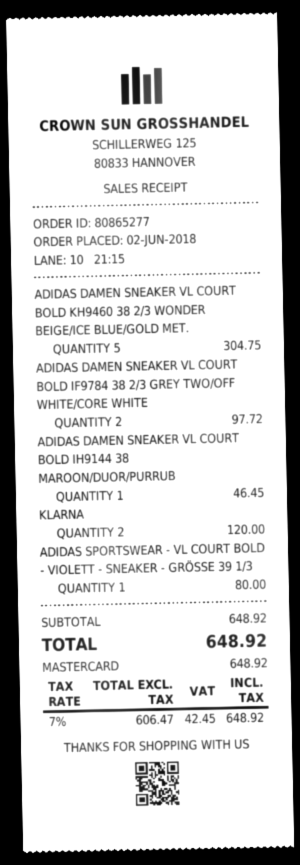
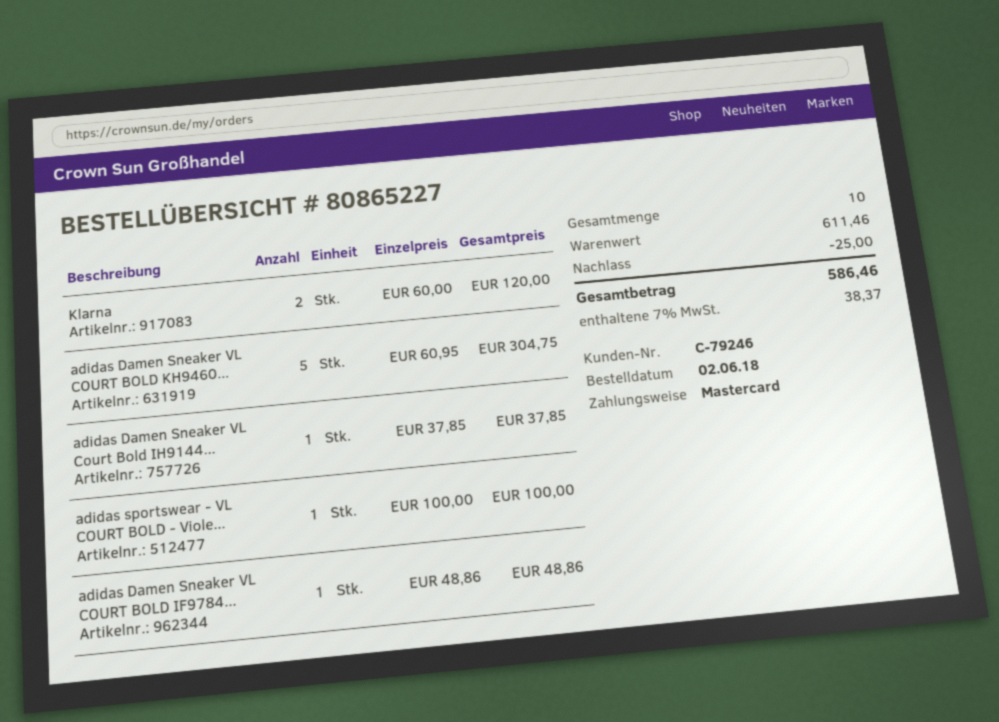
order number: 80865277 -> 80865227
ADIDAS DAMEN SNEAKER VL COURT BOLD IF9784 38 2/3 GREY TWO/OFF WHITE/CORE WHITE: 2 for 97.72 -> 1 for 48.86
ADIDAS DAMEN SNEAKER VL COURT BOLD IH9144 38 MAROON/DUOR/PURRUB: 1 for 46.45 -> 1 for 37.85
ADIDAS SPORTSWEAR - VL COURT BOLD - VIOLETT - SNEAKER - GRÖSSE 39 1/3: 1 for 80.00 -> 1 for 100.00
subtotal: 648.92 -> 611.46
discount: none -> 25.00
tax: 7% = 42.45 -> 7% = 38.37
total: 648.92 -> 586.46

